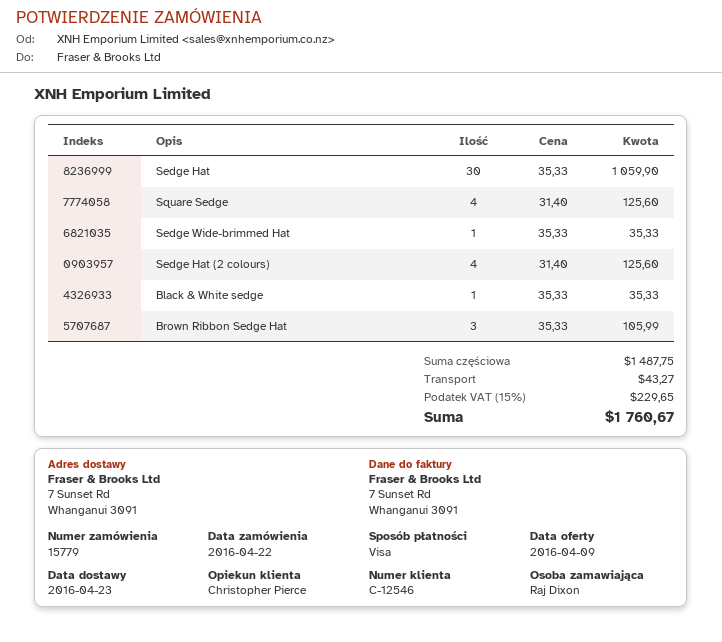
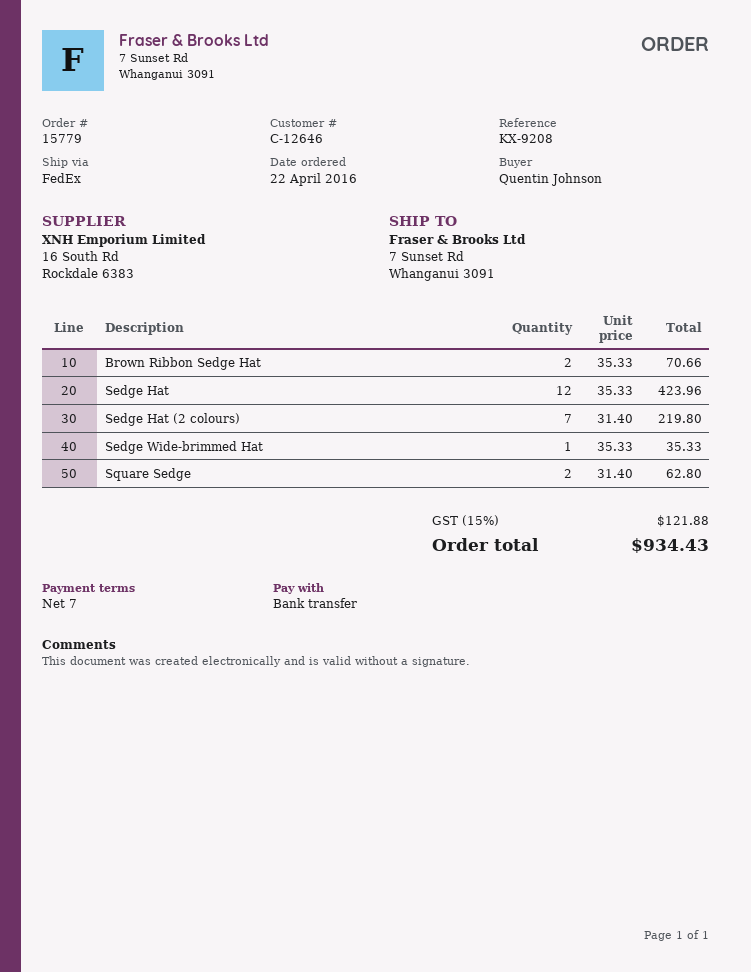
customer number: C-12546 -> C-12646
ordered by: Raj Dixon -> Quentin Johnson
payment method: Visa -> bank transfer
Sedge Hat: 30 x 35.33 = 1059.90 -> 12 x 35.33 = 423.96
Square Sedge: 4 x 31.40 = 125.60 -> 2 x 31.40 = 62.80
Sedge Hat (2 colours): 4 x 31.40 = 125.60 -> 7 x 31.40 = 219.80
Black & White sedge: 1 x 35.33 = 35.33 -> none
Brown Ribbon Sedge Hat: 3 x 35.33 = 105.99 -> 2 x 35.33 = 70.66
shipping: 43.27 -> none
tax: 15% = 229.65 -> 15% = 121.88
total: 1760.67 -> 934.43

